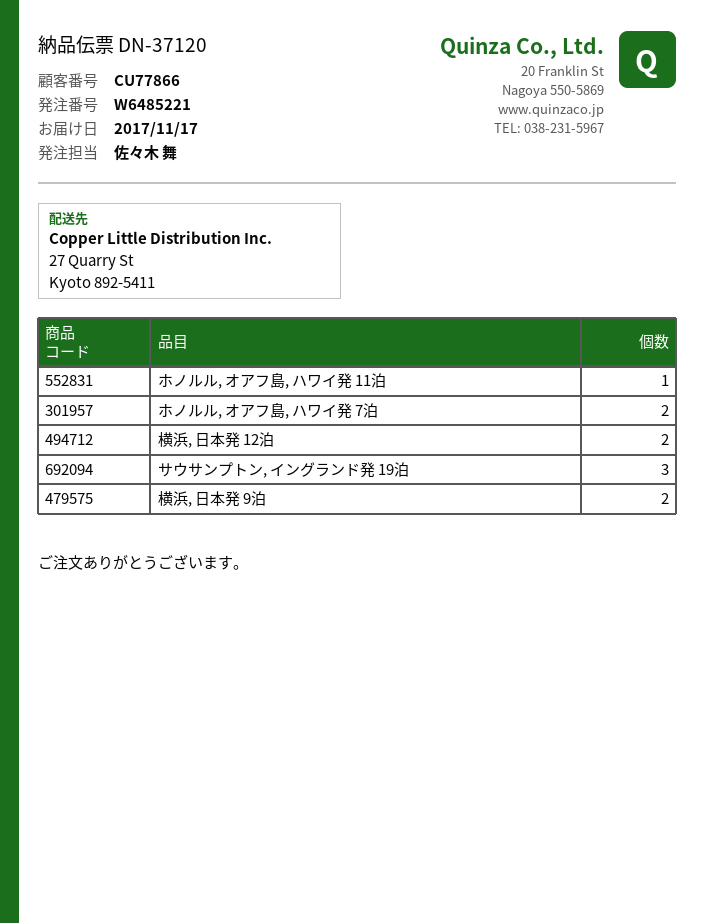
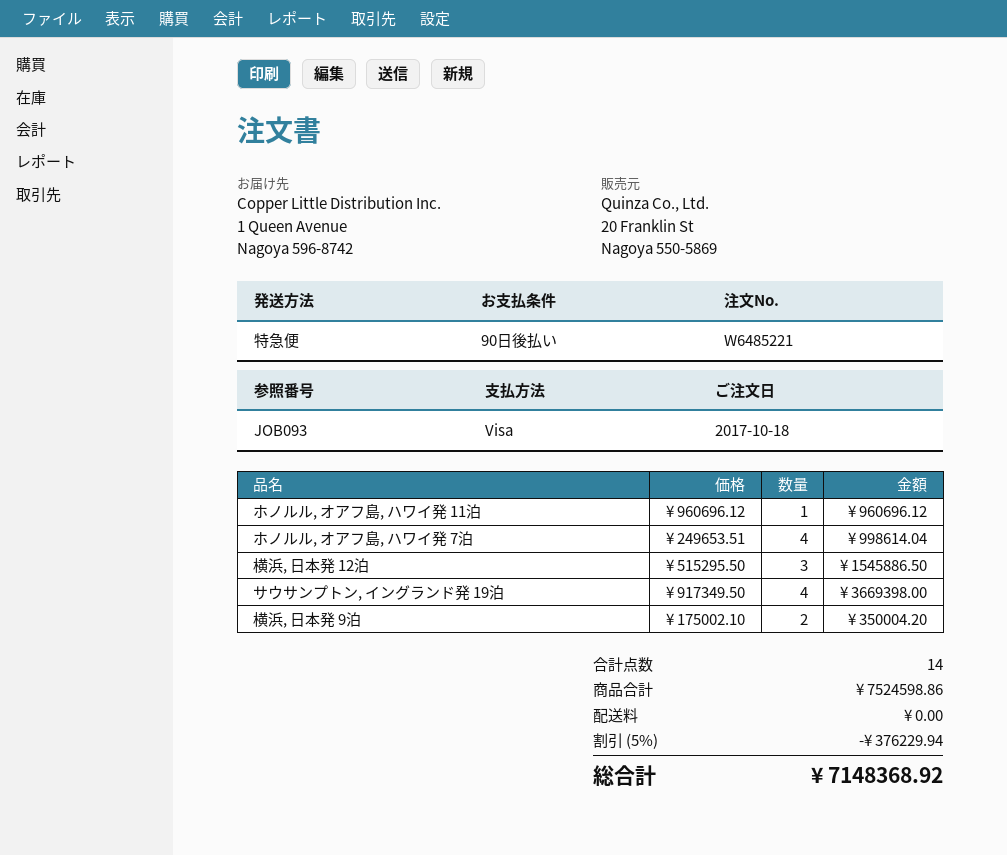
ship to: 27 Quarry St, Kyoto 892-5411 -> 1 Queen Avenue, Nagoya 596-8742
ホノルル, オアフ島, ハワイ発 7泊: 2 -> 4
横浜, 日本発 12泊: 2 -> 3
サウサンプトン, イングランド発 19泊: 3 -> 4

